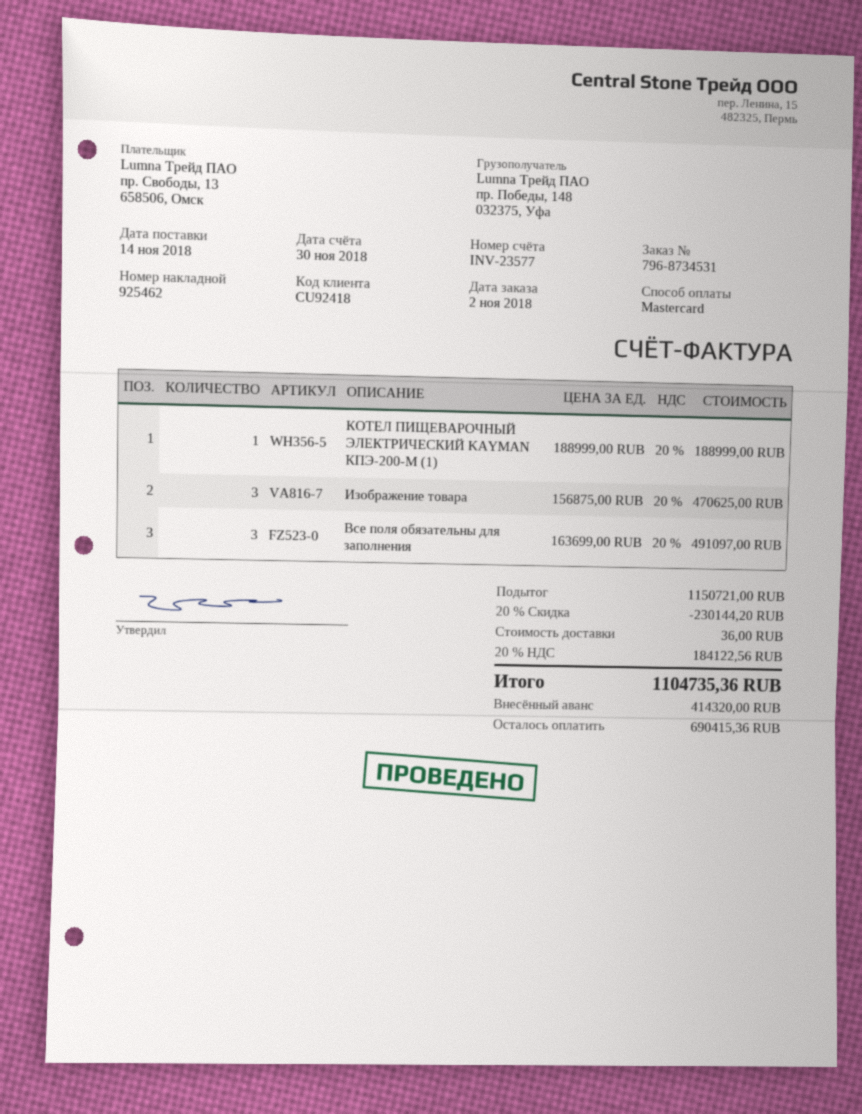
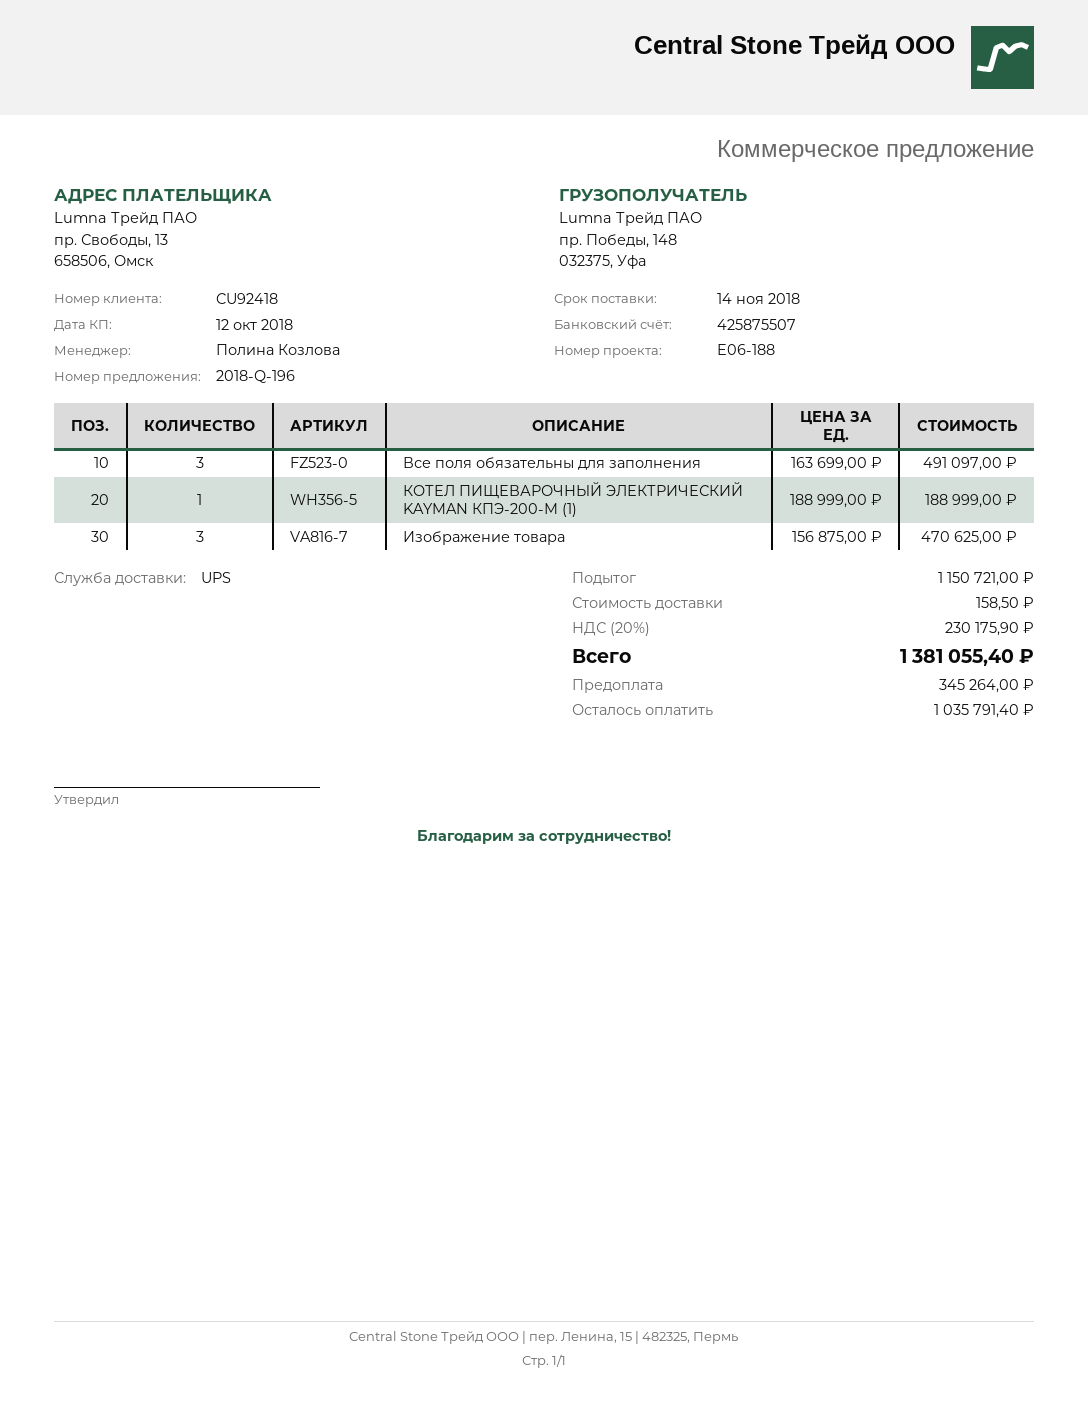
discount: 20% = 230144.20 -> none
shipping: 36.00 -> 158.50
tax: 20% = 184122.56 -> 20% = 230175.90
total: 1104735.36 -> 1381055.40
deposit: 414320.00 -> 345264.00
balance: 690415.36 -> 1035791.40

